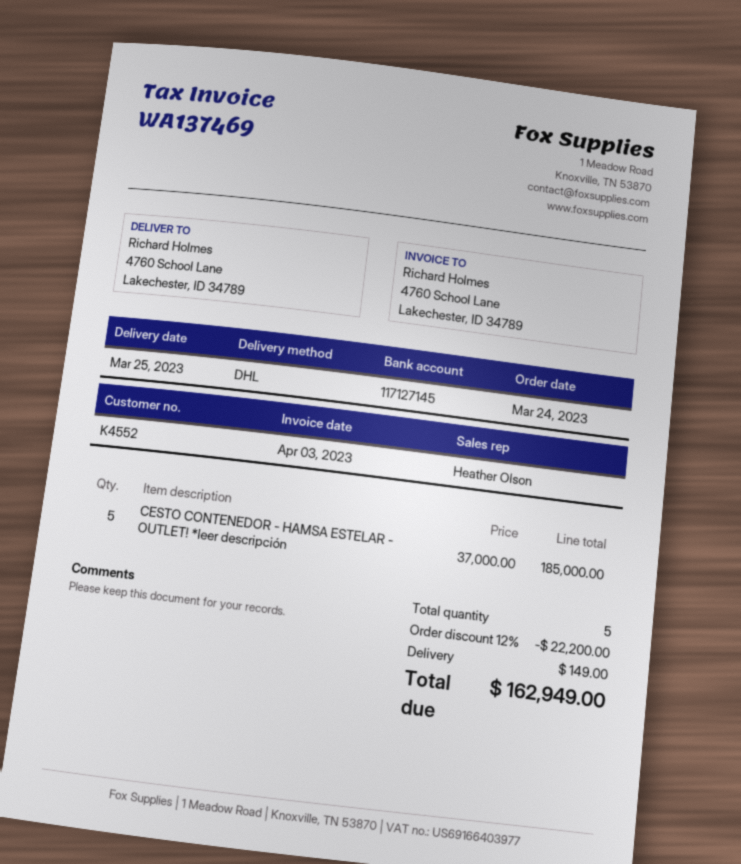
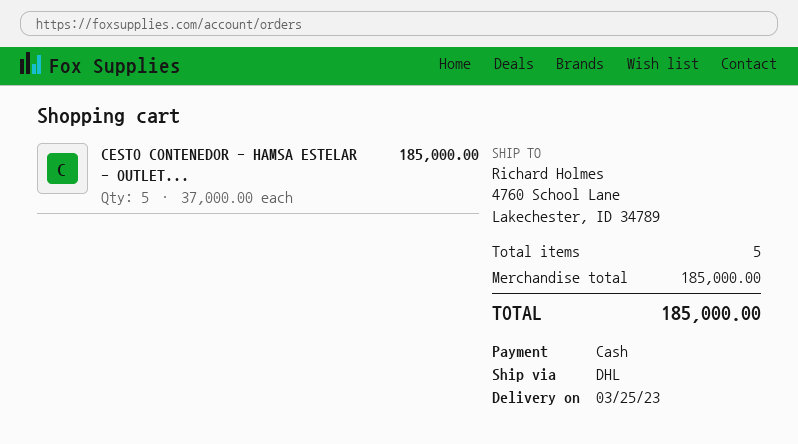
discount: 12% = 22200.00 -> none
shipping: 149.00 -> none
total: 162949.00 -> 185000.00

